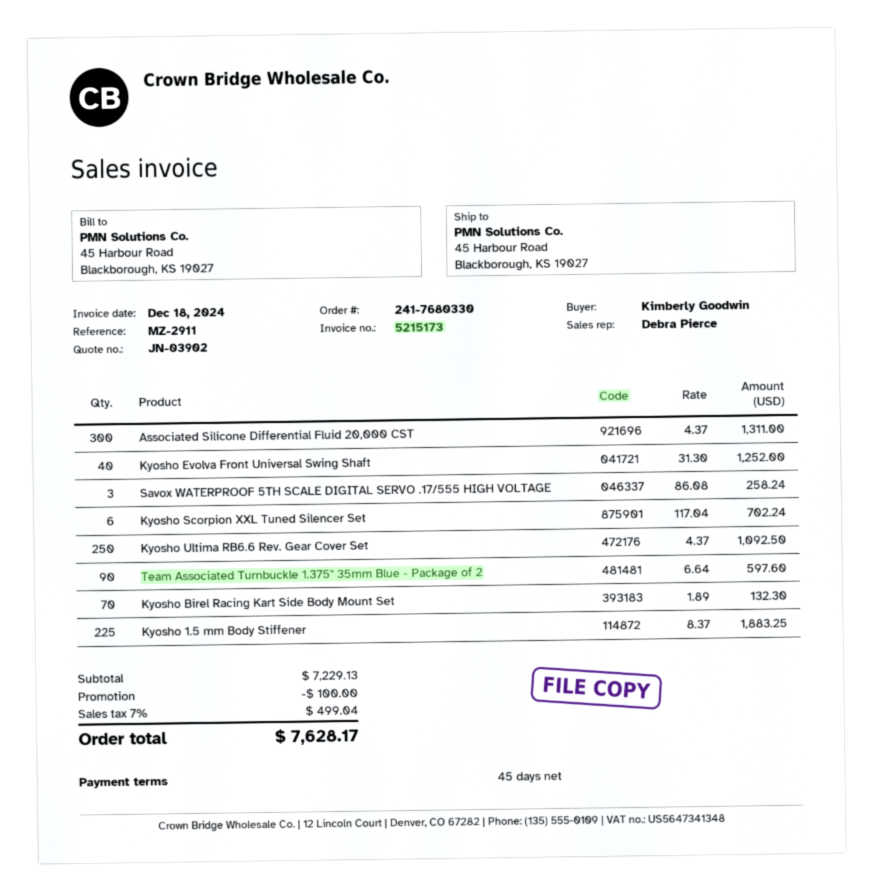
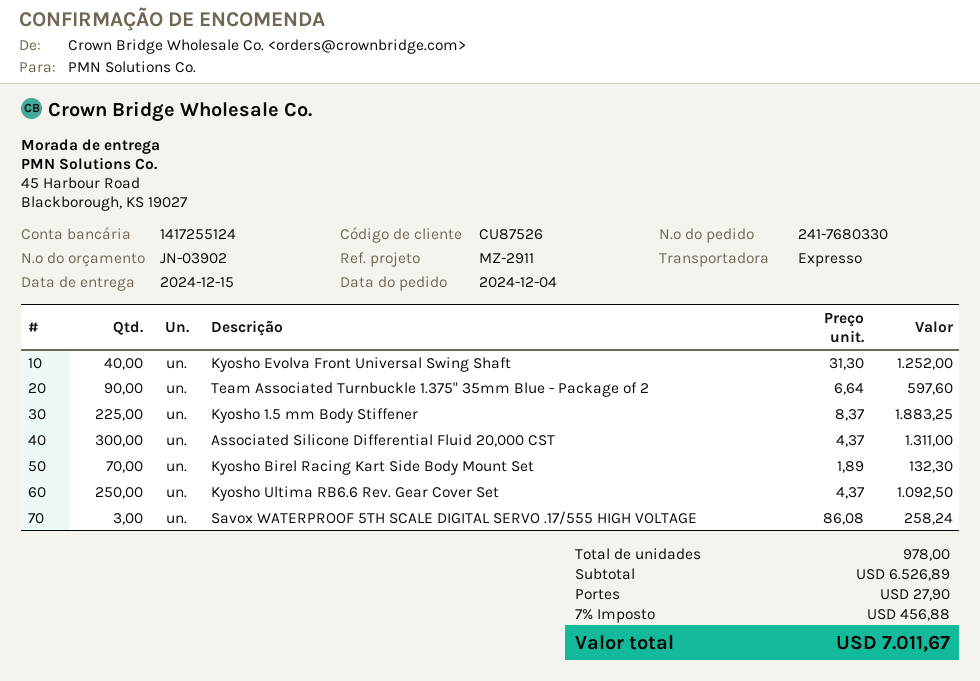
Kyosho Scorpion XXL Tuned Silencer Set: 6 x 117.04 = 702.24 -> none
subtotal: 7229.13 -> 6526.89
discount: 100.00 -> none
shipping: none -> 27.90
tax: 7% = 499.04 -> 7% = 456.88
total: 7628.17 -> 7011.67

